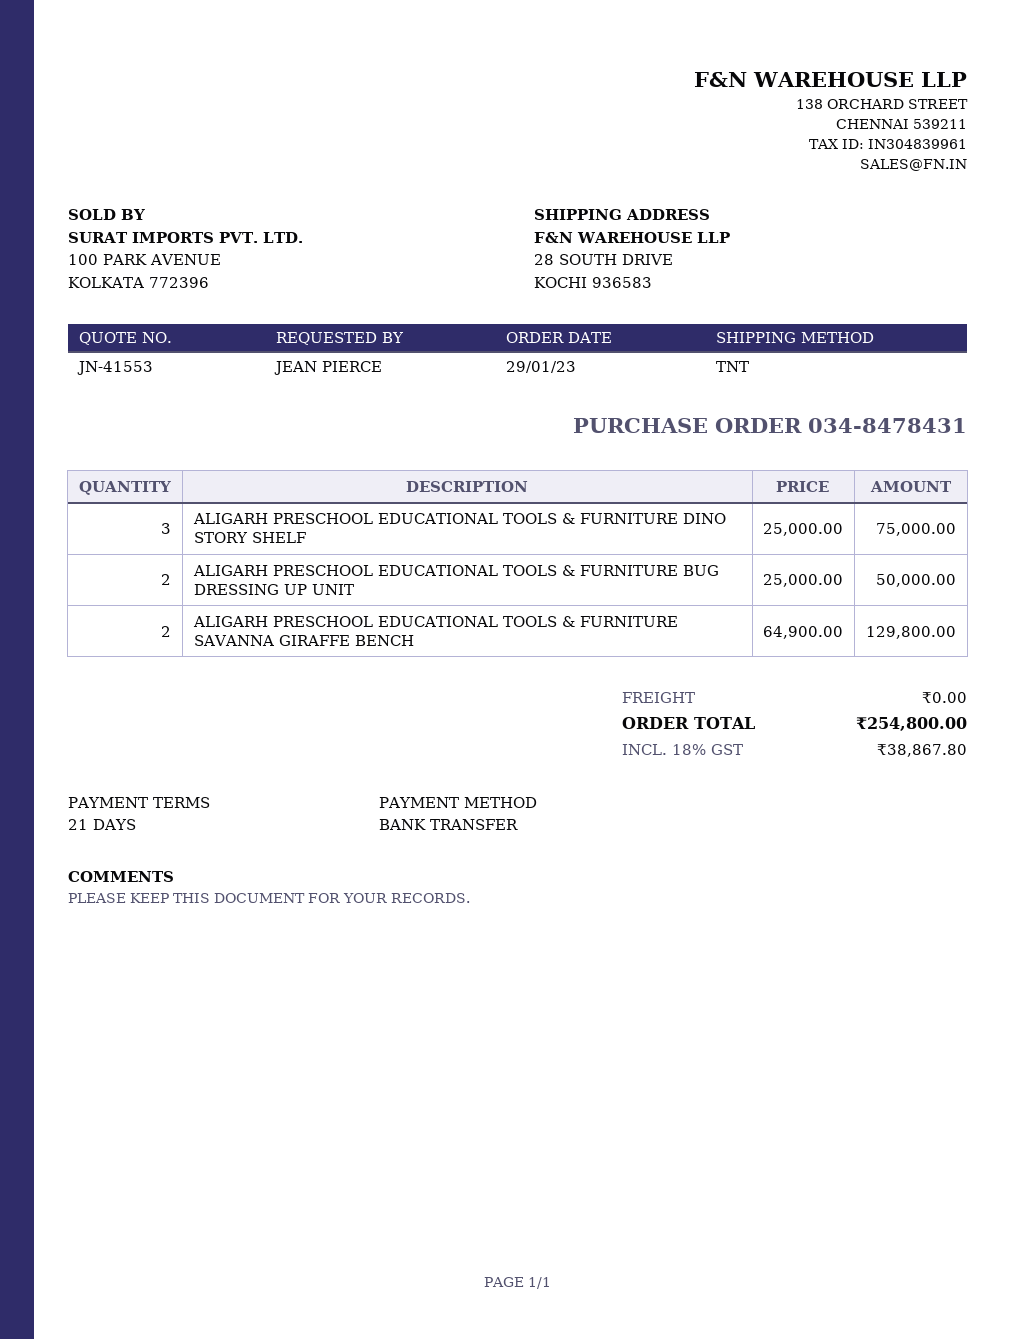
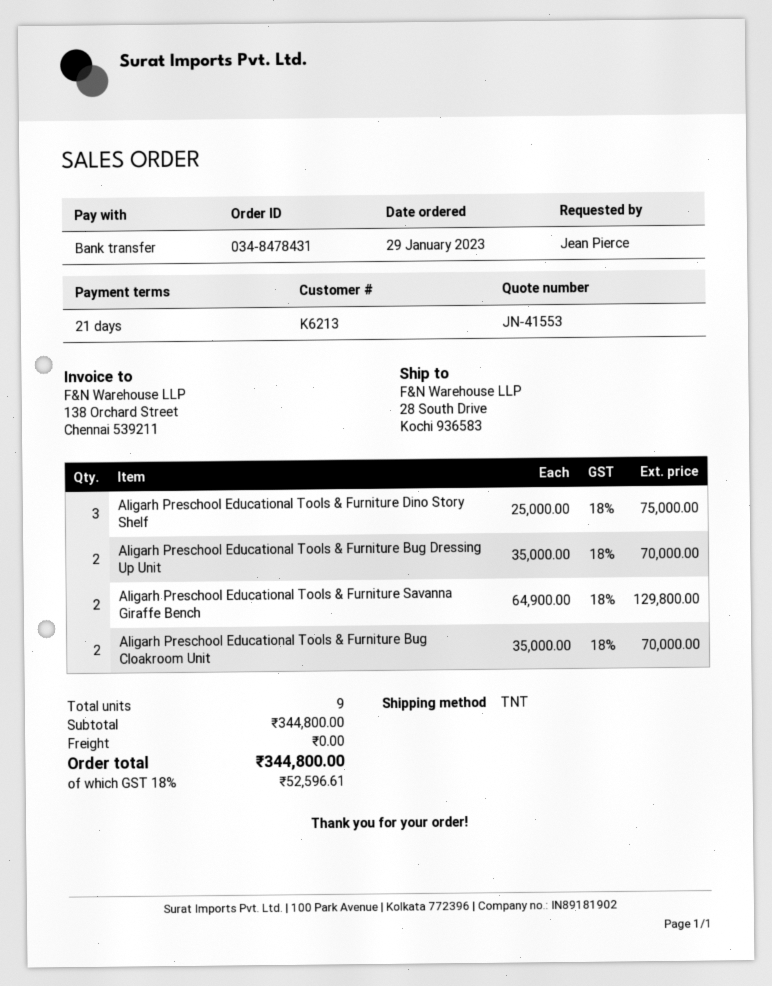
ALIGARH PRESCHOOL EDUCATIONAL TOOLS & FURNITURE BUG DRESSING UP UNIT: 2 x 25000.00 = 50000.00 -> 2 x 35000.00 = 70000.00
Aligarh Preschool Educational Tools & Furniture Bug Cloakroom Unit: none -> 2 x 35000.00 = 70000.00
tax: 18% = 38867.80 -> 18% = 52596.61
total: 254800.00 -> 344800.00

